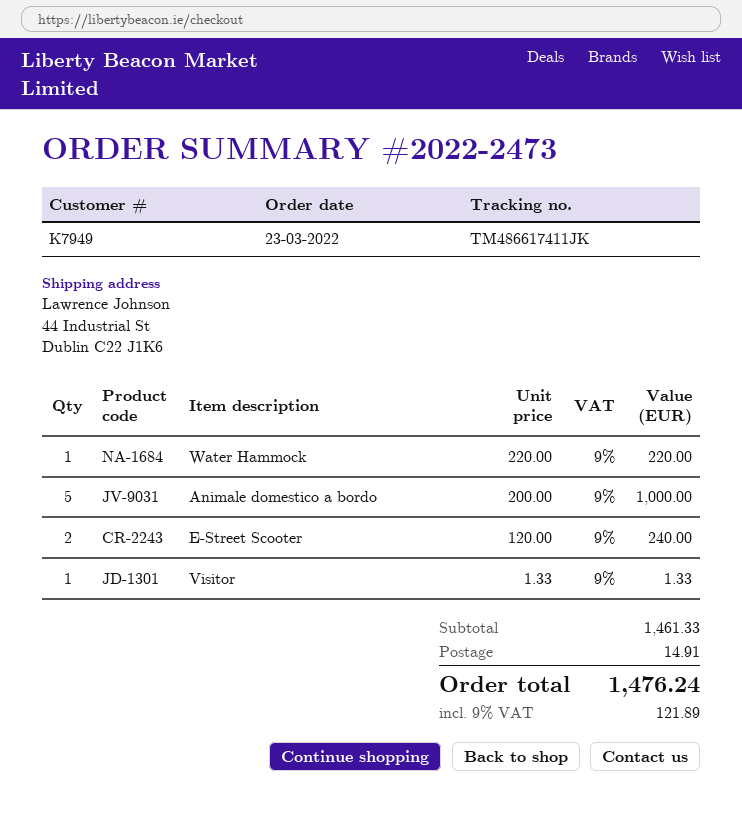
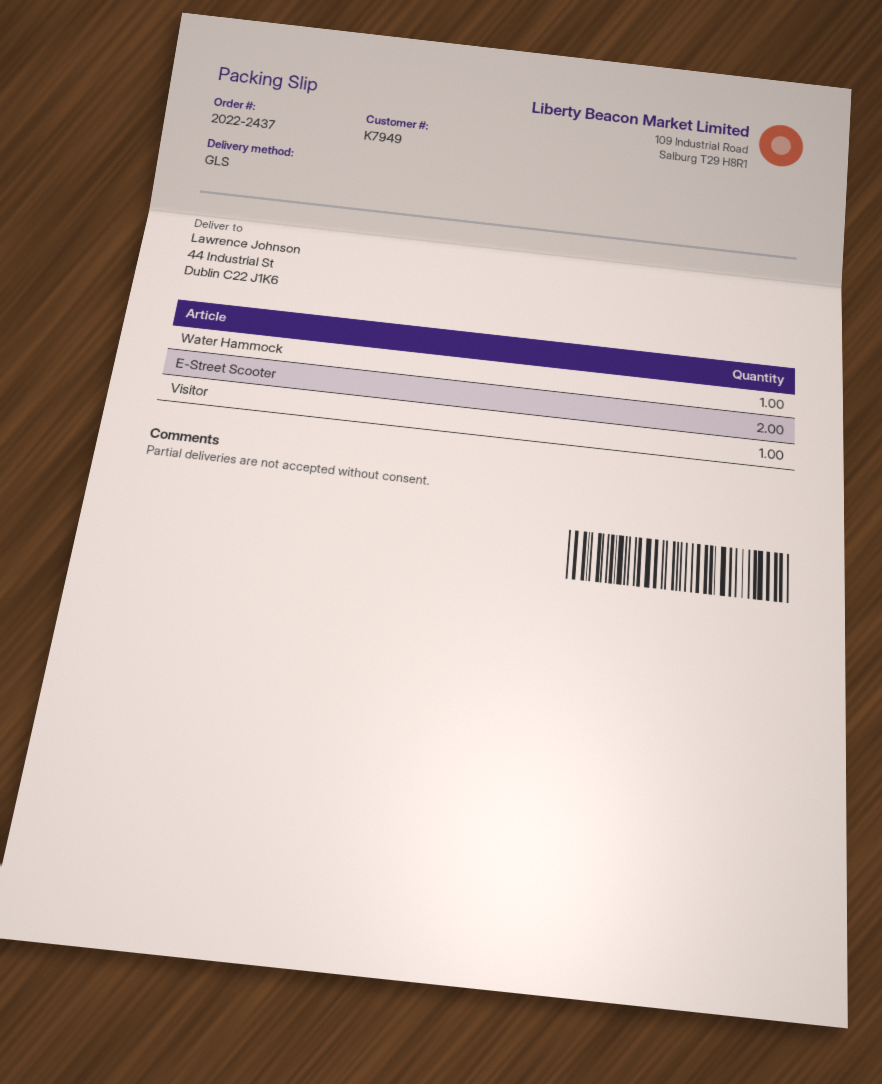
order number: 2022-2473 -> 2022-2437
Animale domestico a bordo: 5 -> none

